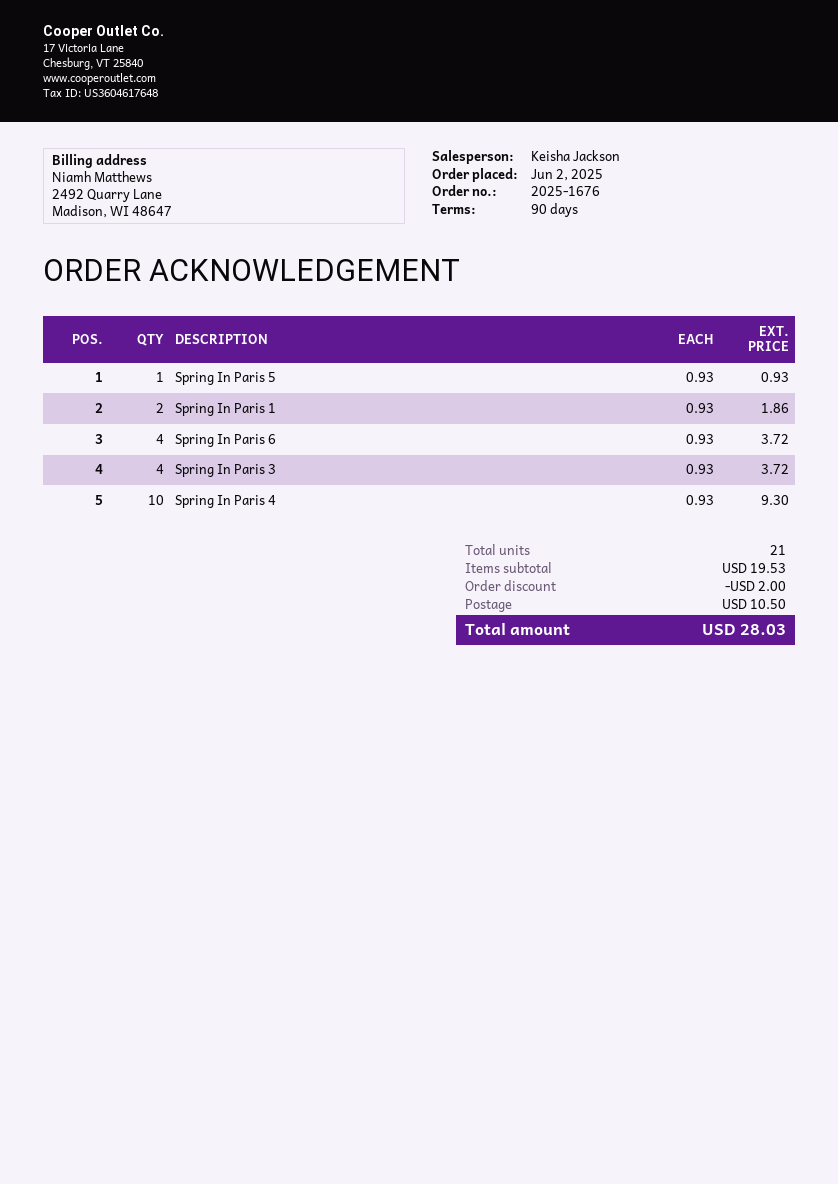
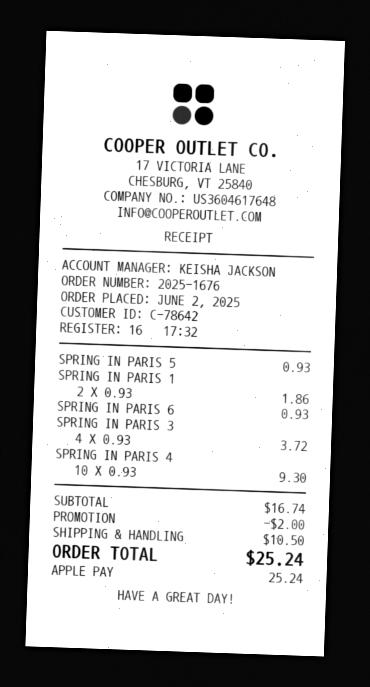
Spring In Paris 6: 4 x 0.93 = 3.72 -> 1 x 0.93 = 0.93
subtotal: 19.53 -> 16.74
total: 28.03 -> 25.24

